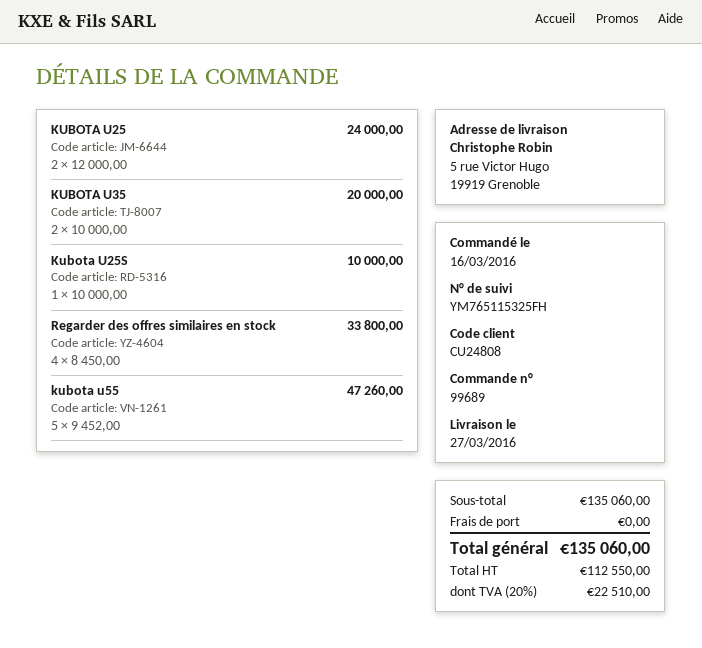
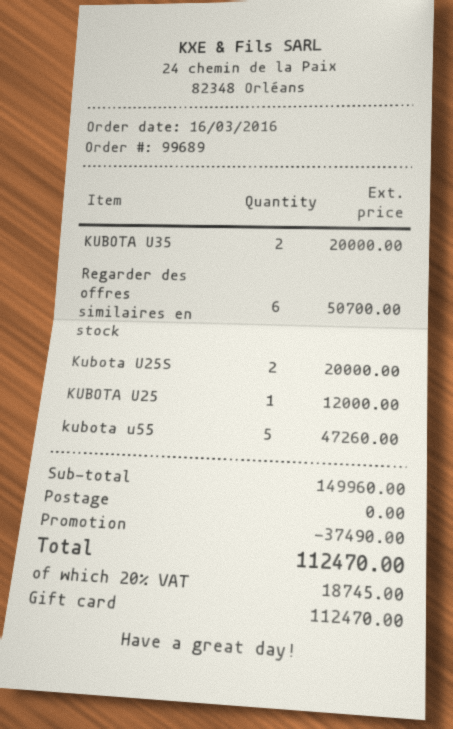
KUBOTA U25: 2 for 24000.00 -> 1 for 12000.00
Kubota U25S: 1 for 10000.00 -> 2 for 20000.00
Regarder des offres similaires en stock: 4 for 33800.00 -> 6 for 50700.00
subtotal: 135060.00 -> 149960.00
discount: none -> 37490.00
tax: 20% = 22510.00 -> 20% = 18745.00
total: 135060.00 -> 112470.00

